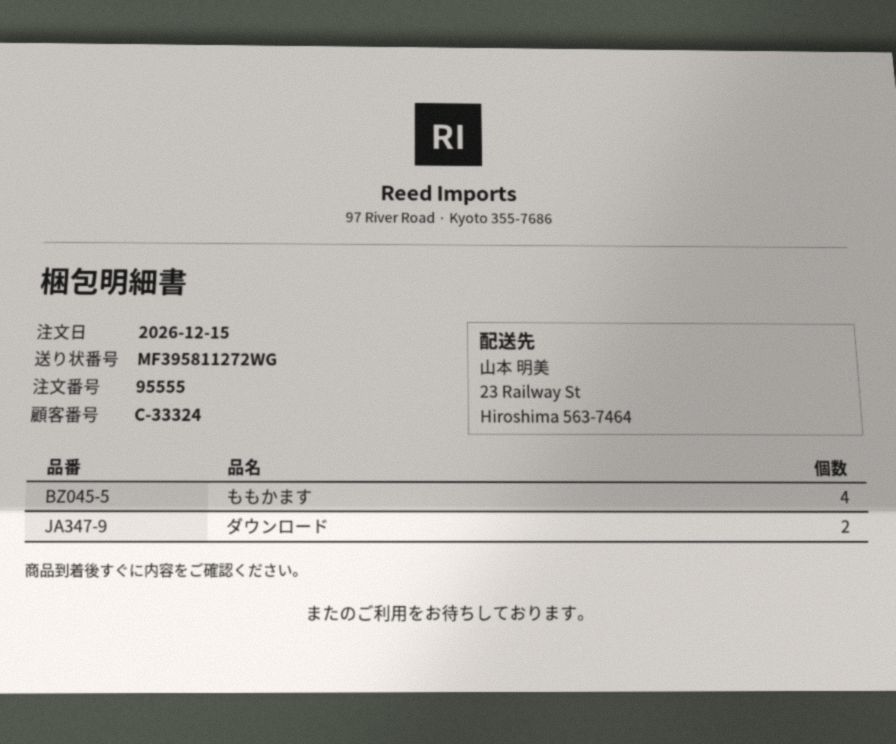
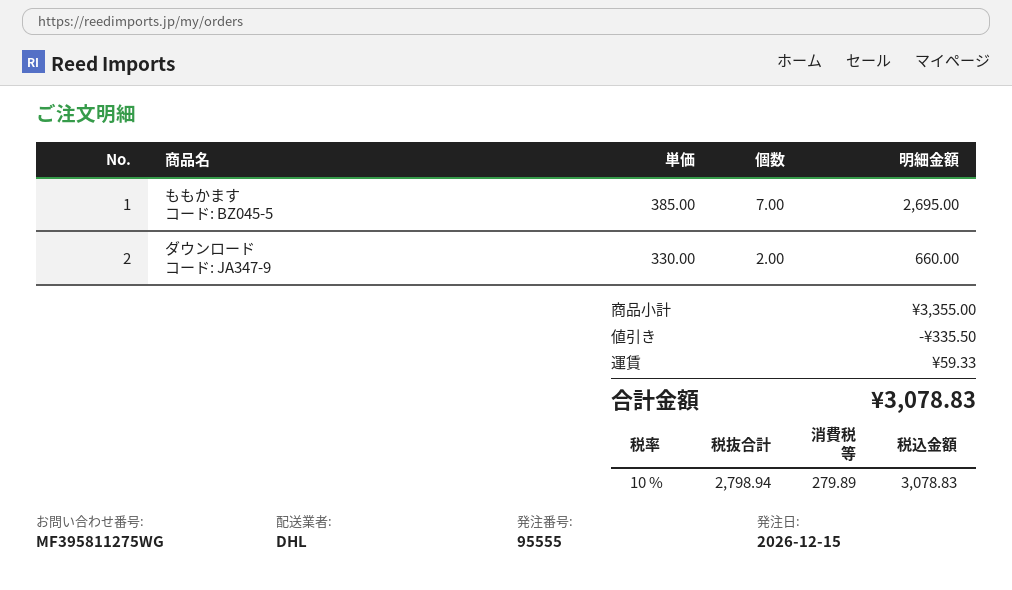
tracking number: MF395811272WG -> MF395811275WG
ももかます: 4 -> 7

